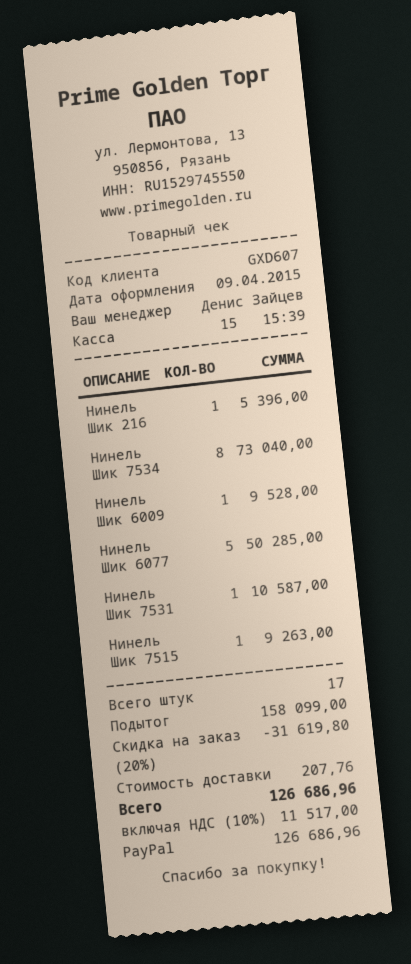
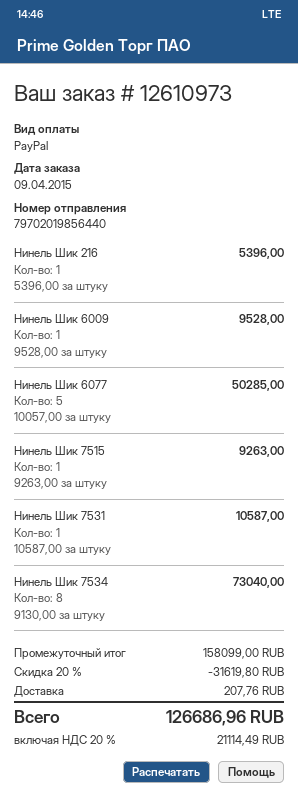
tax: 10% = 11517.00 -> 20% = 21114.49

